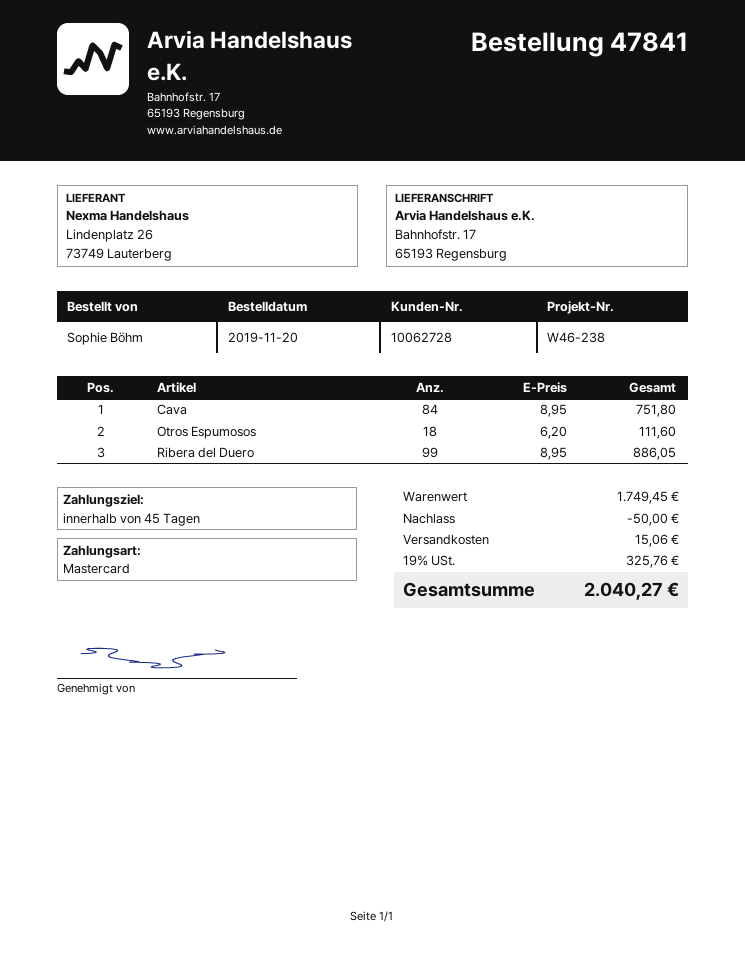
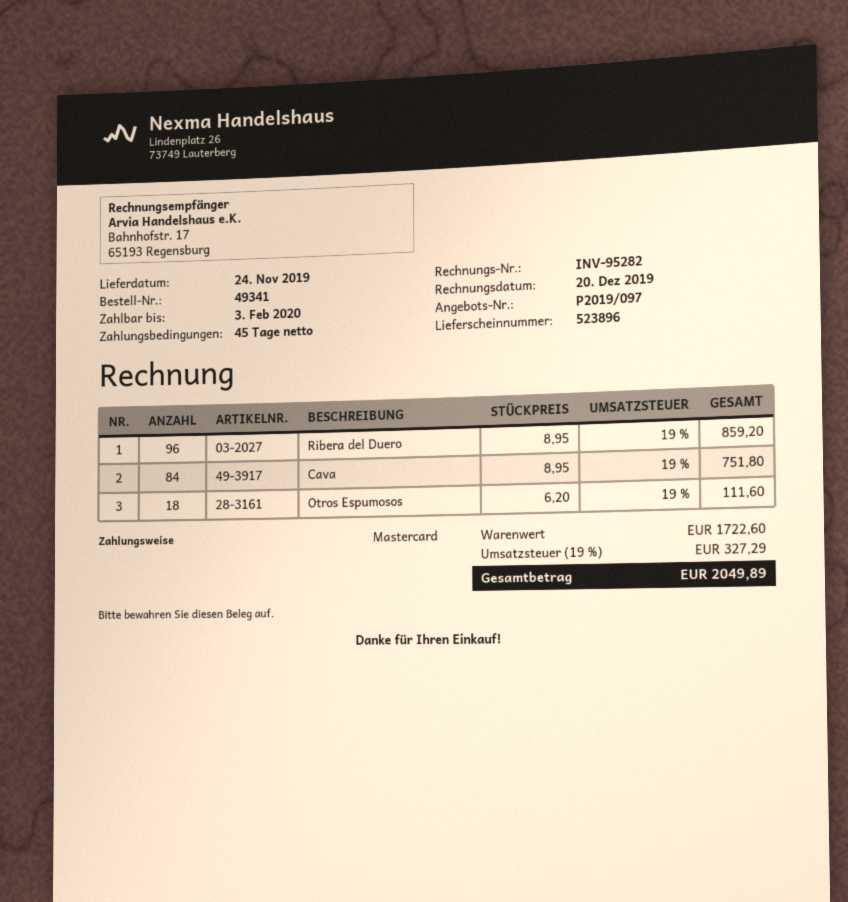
order number: 47841 -> 49341
Ribera del Duero: 99 x 8.95 = 886.05 -> 96 x 8.95 = 859.20
subtotal: 1749.45 -> 1722.60
discount: 50.00 -> none
shipping: 15.06 -> none
tax: 19% = 325.76 -> 19% = 327.29
total: 2040.27 -> 2049.89

